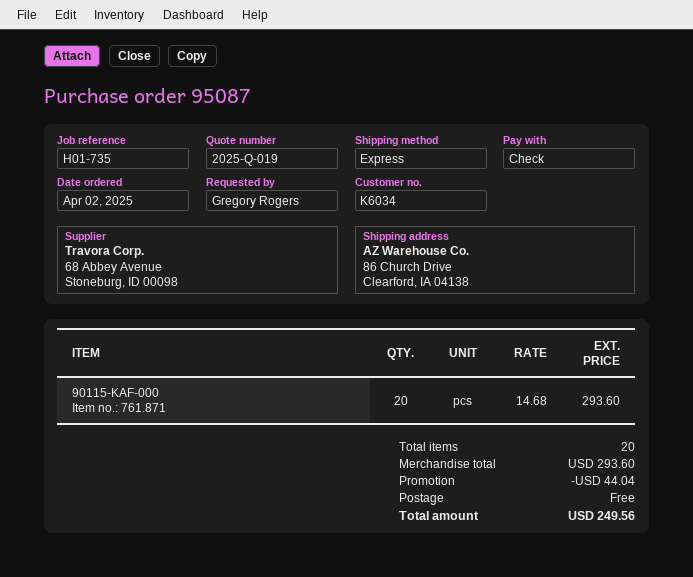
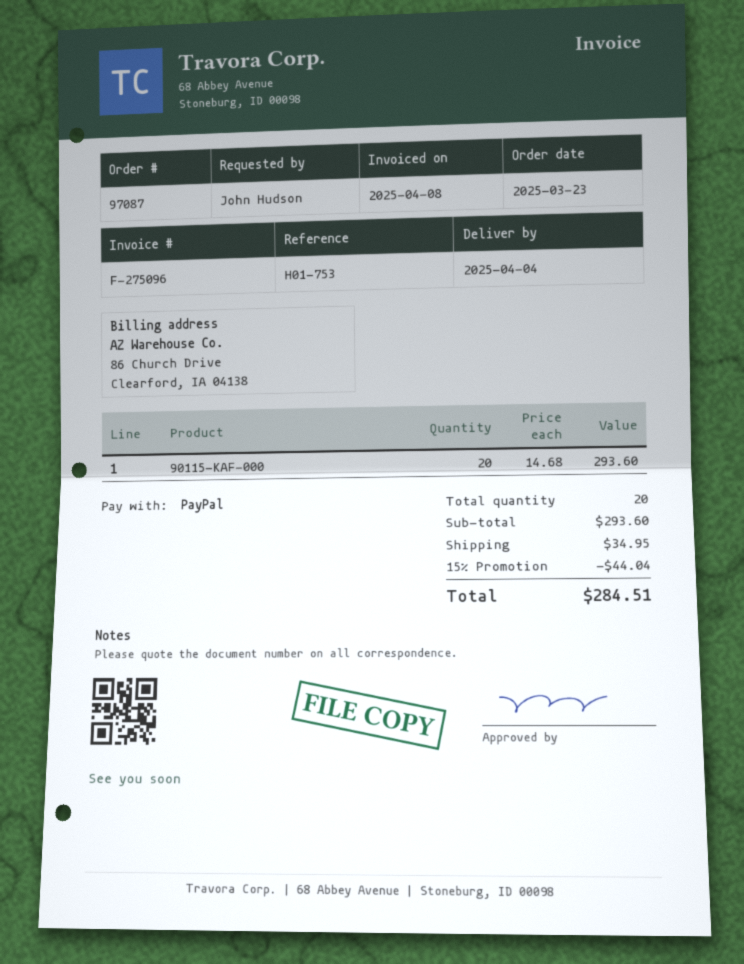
order number: 95087 -> 97087
order date: 2025-04-02 -> 2025-03-23
reference: H01-735 -> H01-753
ordered by: Gregory Rogers -> John Hudson
payment method: cheque -> PayPal
shipping: 0.00 -> 34.95
total: 249.56 -> 284.51

